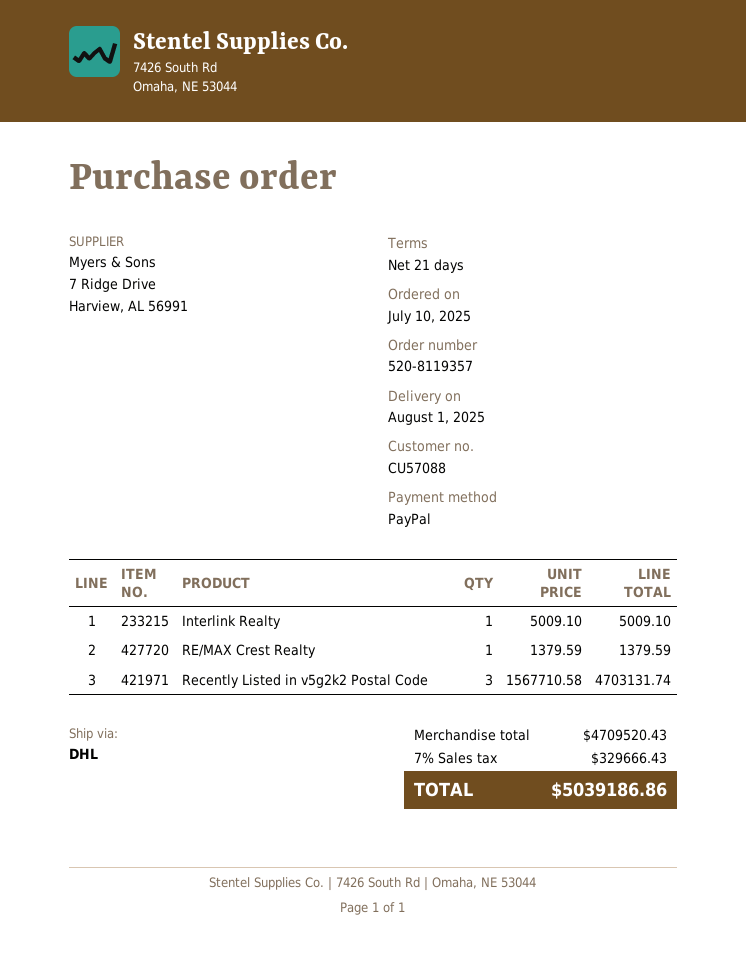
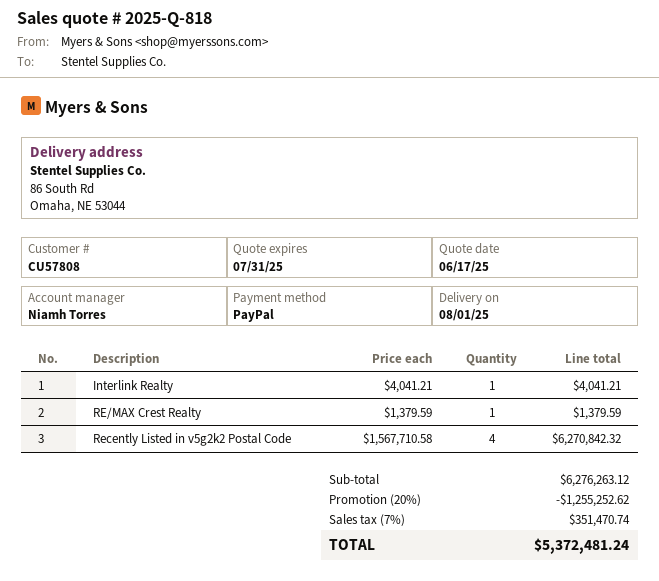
customer number: CU57088 -> CU57808
Interlink Realty: 1 x 5009.10 = 5009.10 -> 1 x 4041.21 = 4041.21
Recently Listed in v5g2k2 Postal Code: 3 x 1567710.58 = 4703131.74 -> 4 x 1567710.58 = 6270842.32
subtotal: 4709520.43 -> 6276263.12
discount: none -> 20% = 1255252.62
tax: 7% = 329666.43 -> 7% = 351470.74
total: 5039186.86 -> 5372481.24

